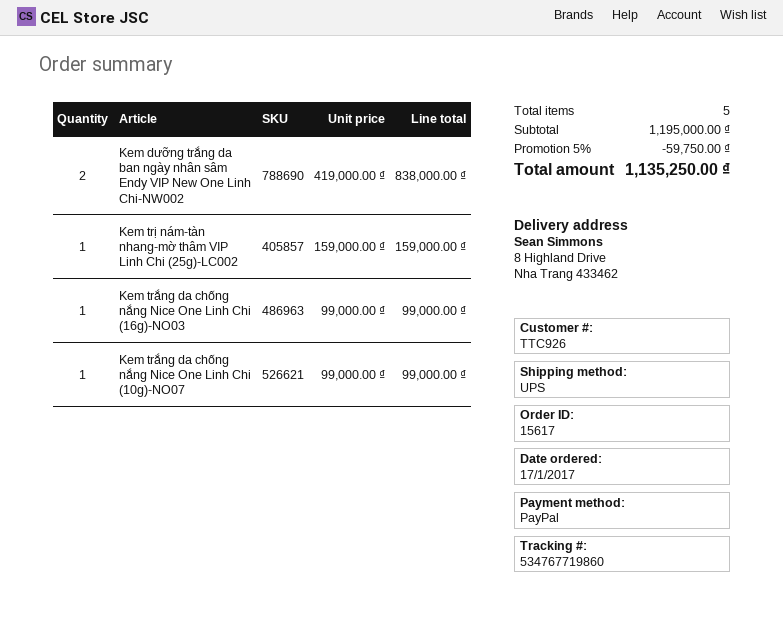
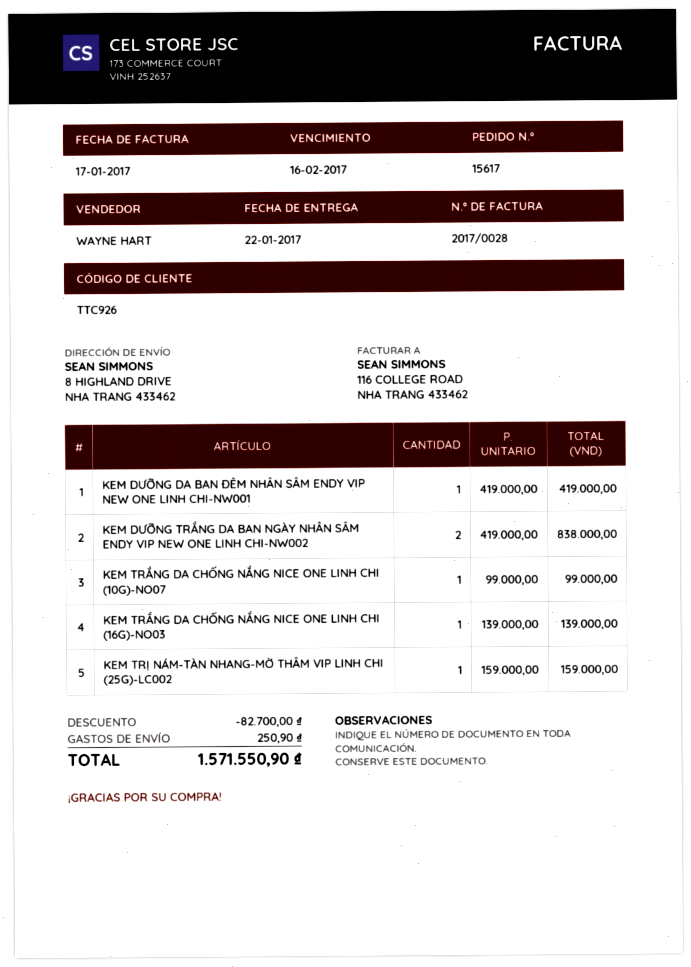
Kem trắng da chống nắng Nice One Linh Chi (16g)-NO03: 1 x 99000.00 = 99000.00 -> 1 x 139000.00 = 139000.00
KEM DƯỠNG DA BAN ĐÊM NHÂN SÂM ENDY VIP NEW ONE LINH CHI-NW001: none -> 1 x 419000.00 = 419000.00
discount: 59750.00 -> 82700.00
shipping: none -> 250.90
total: 1135250.00 -> 1571550.90

